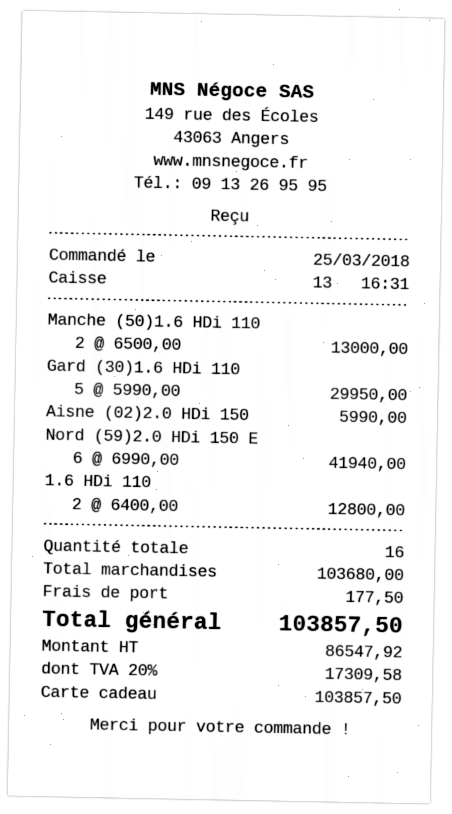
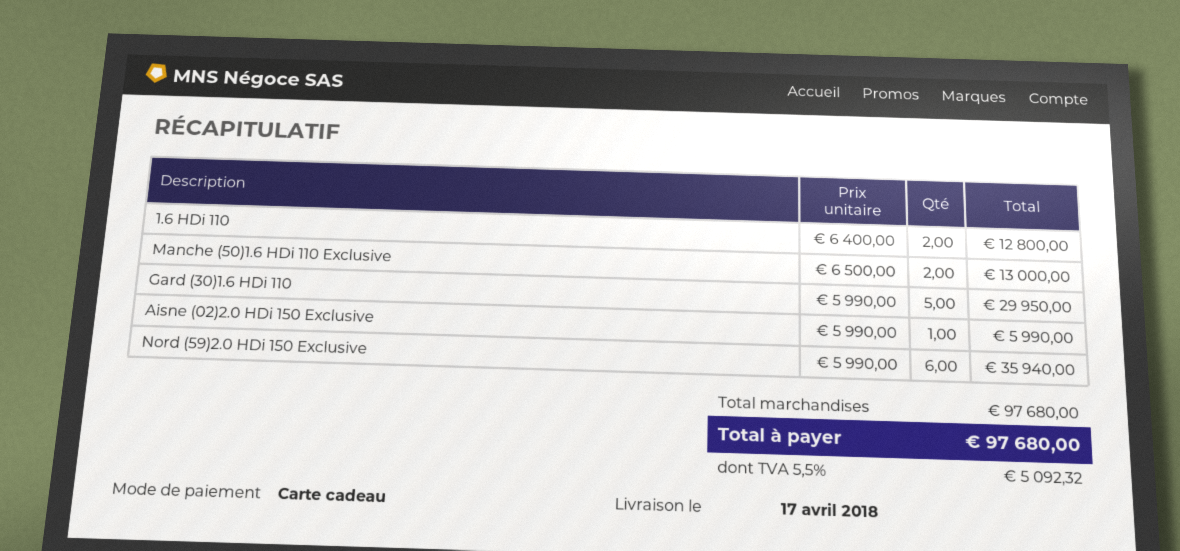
Nord (59)2.0 HDi 150 E: 6 x 6990.00 = 41940.00 -> 6 x 5990.00 = 35940.00
subtotal: 103680.00 -> 97680.00
shipping: 177.50 -> none
tax: 20% = 17309.58 -> 5.5% = 5092.32
total: 103857.50 -> 97680.00

